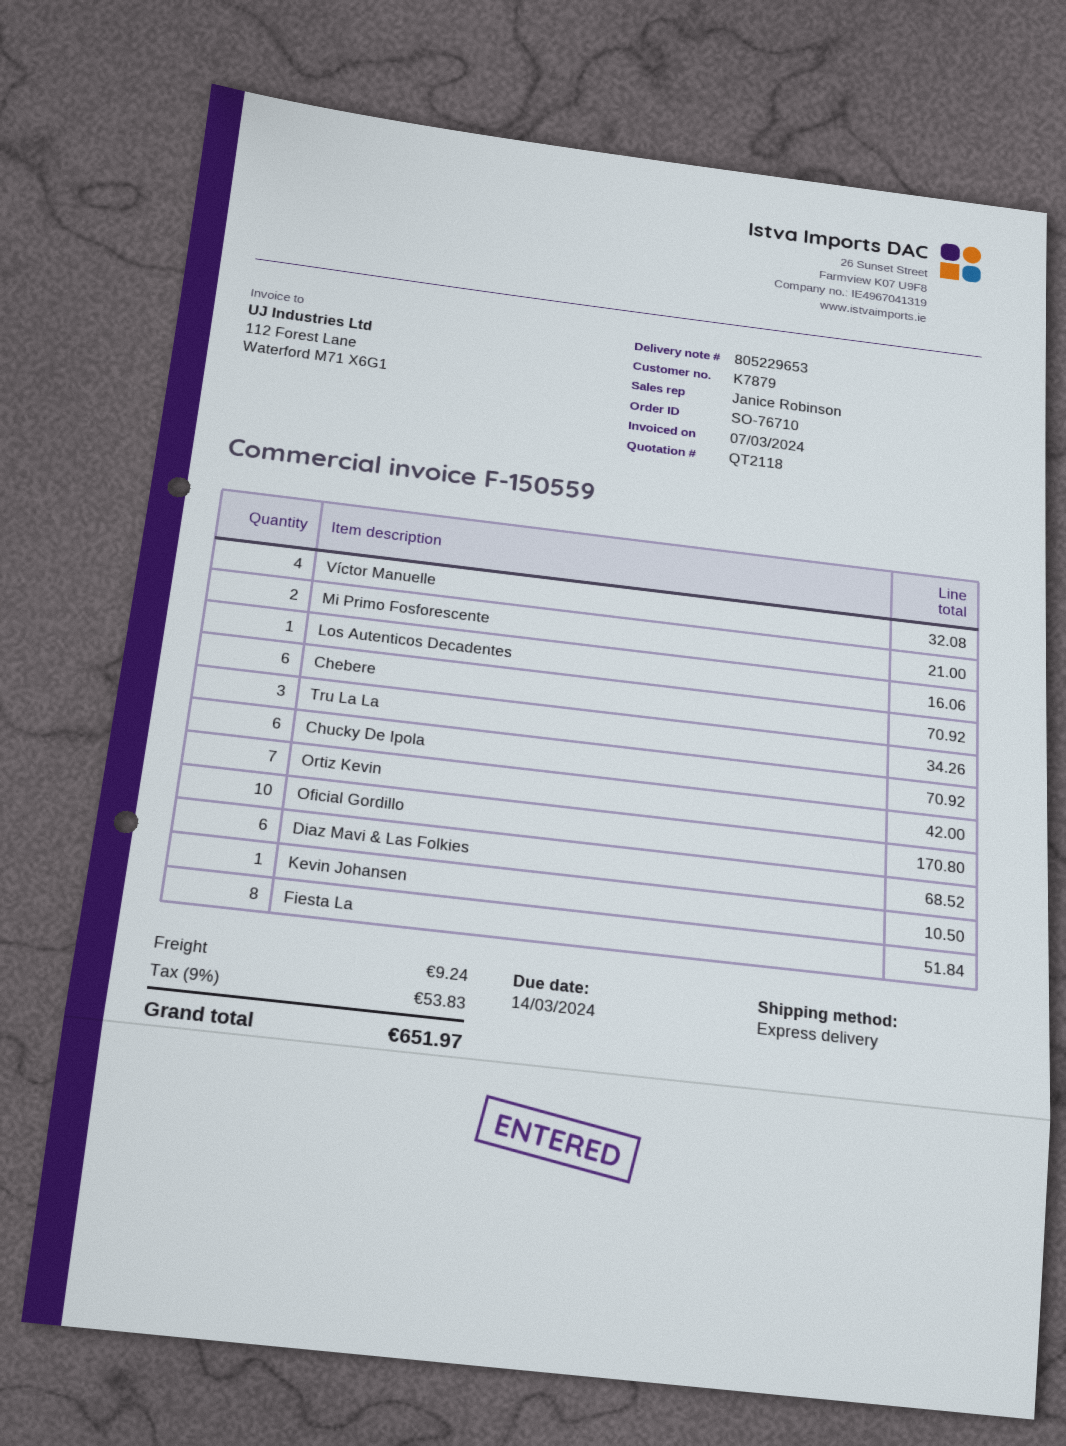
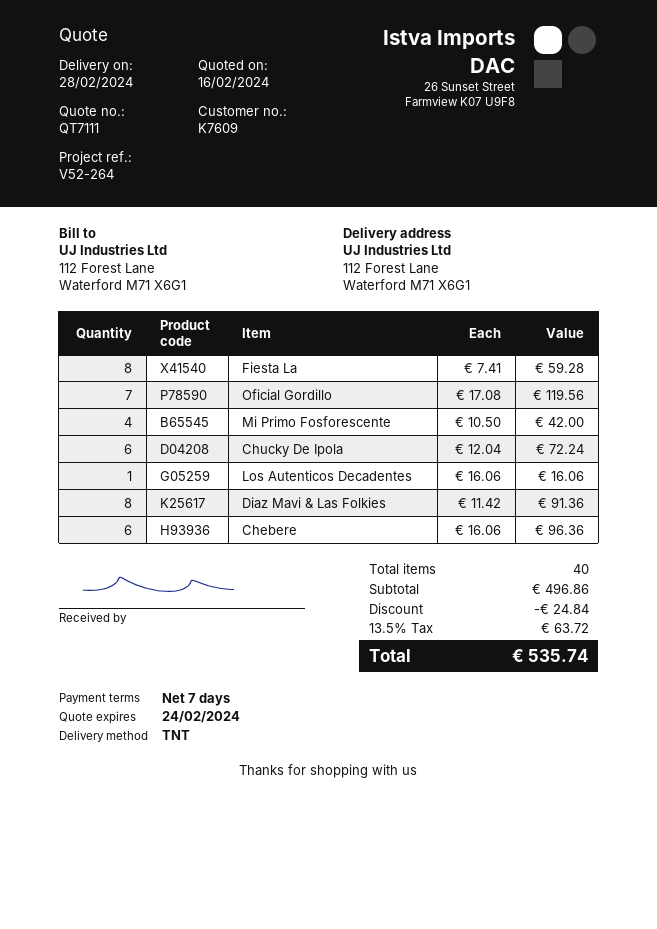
quote number: QT2118 -> QT7111
customer number: K7879 -> K7609
shipping method: express -> TNT
Víctor Manuelle: 4 for 32.08 -> none
Mi Primo Fosforescente: 2 for 21.00 -> 4 for 42.00
Chebere: 6 for 70.92 -> 6 for 96.36
Tru La La: 3 for 34.26 -> none
Chucky De Ipola: 6 for 70.92 -> 6 for 72.24
Ortiz Kevin: 7 for 42.00 -> none
Oficial Gordillo: 10 for 170.80 -> 7 for 119.56
Diaz Mavi & Las Folkies: 6 for 68.52 -> 8 for 91.36
Kevin Johansen: 1 for 10.50 -> none
Fiesta La: 8 for 51.84 -> 8 for 59.28
discount: none -> 24.84
shipping: 9.24 -> none
tax: 9% = 53.83 -> 13.5% = 63.72
total: 651.97 -> 535.74

